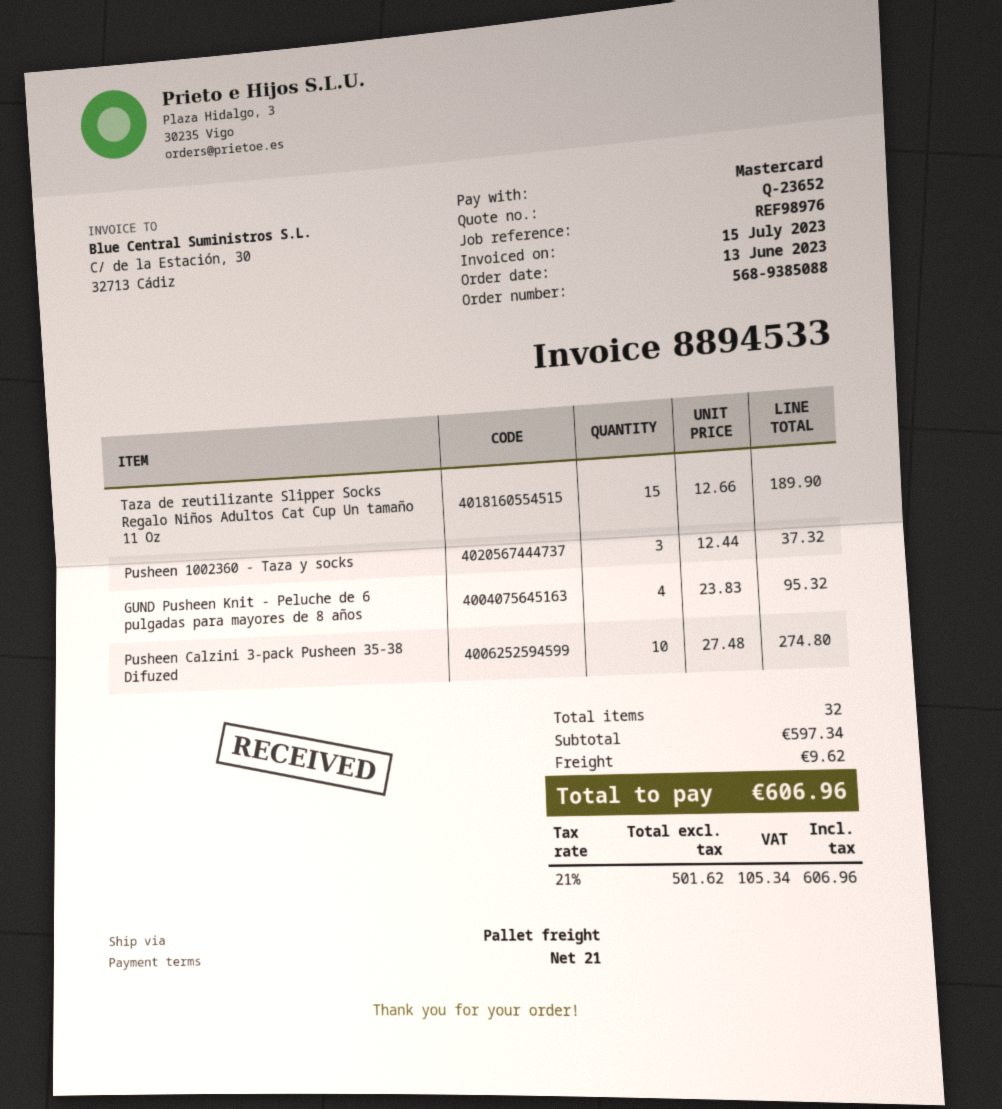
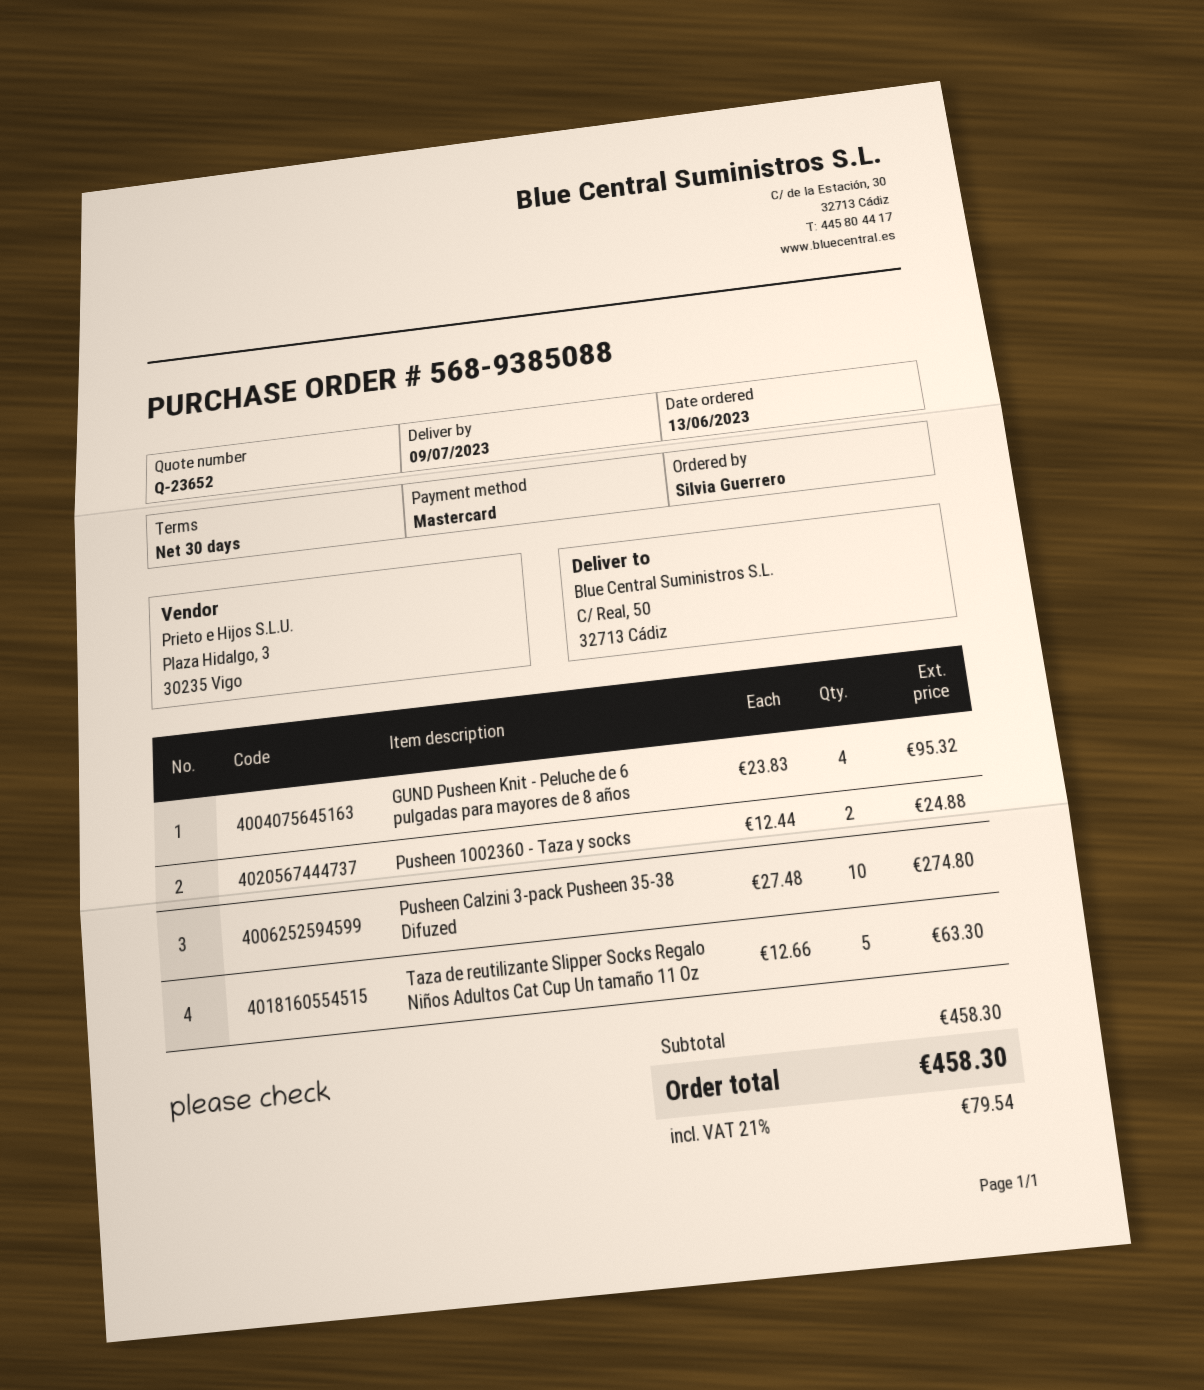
payment terms: 21 days -> 30 days
Taza de reutilizante Slipper Socks Regalo Niños Adultos Cat Cup Un tamaño 11 Oz: 15 x 12.66 = 189.90 -> 5 x 12.66 = 63.30
Pusheen 1002360 - Taza y socks: 3 x 12.44 = 37.32 -> 2 x 12.44 = 24.88
subtotal: 597.34 -> 458.30
shipping: 9.62 -> none
tax: 21% = 105.34 -> 21% = 79.54
total: 606.96 -> 458.30

